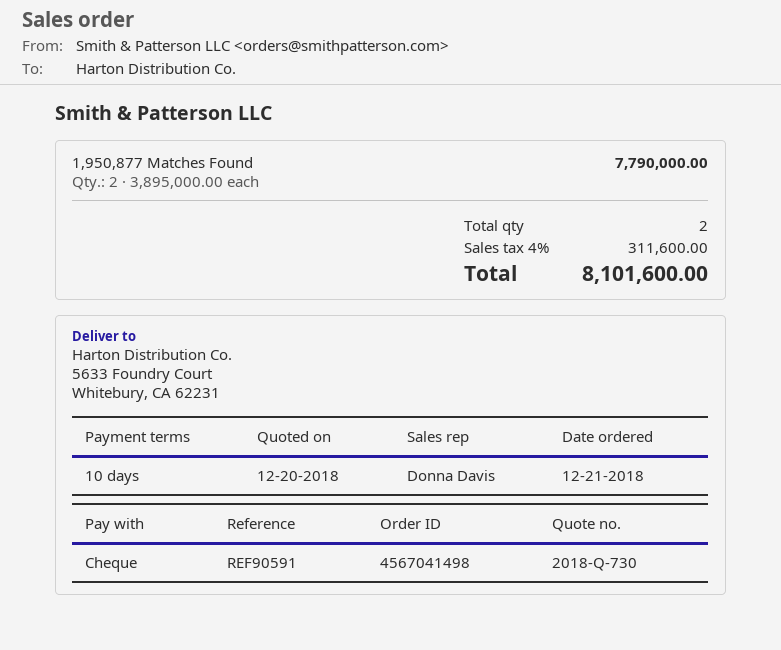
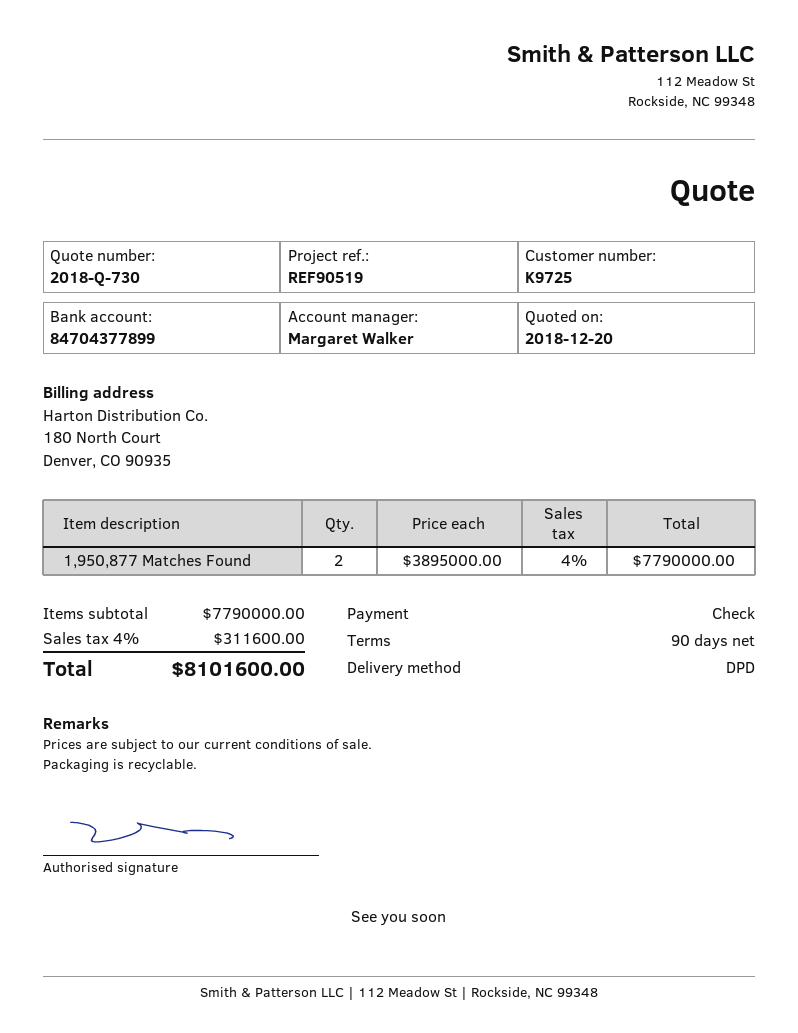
payment terms: 10 days -> 90 days
reference: REF90591 -> REF90519
sales rep: Donna Davis -> Margaret Walker

